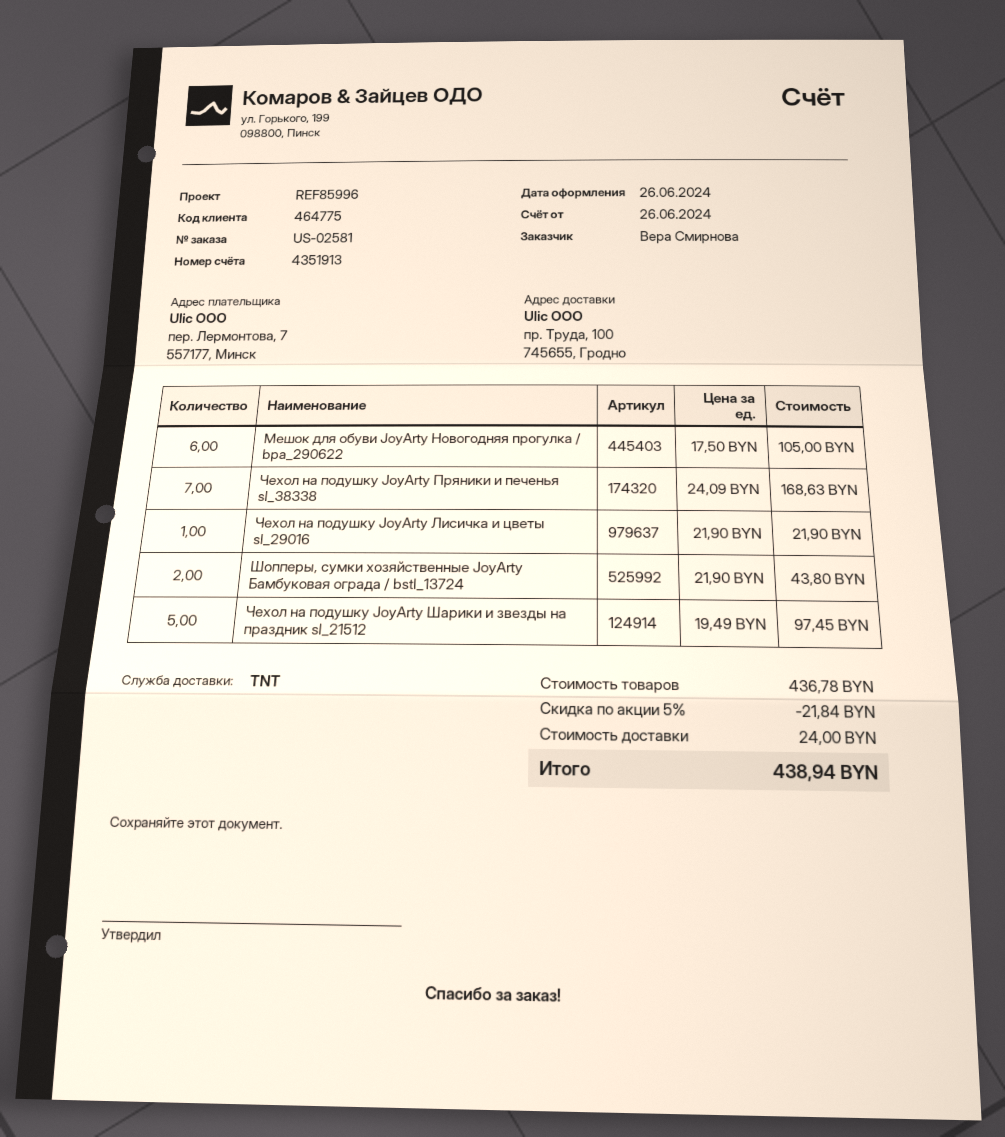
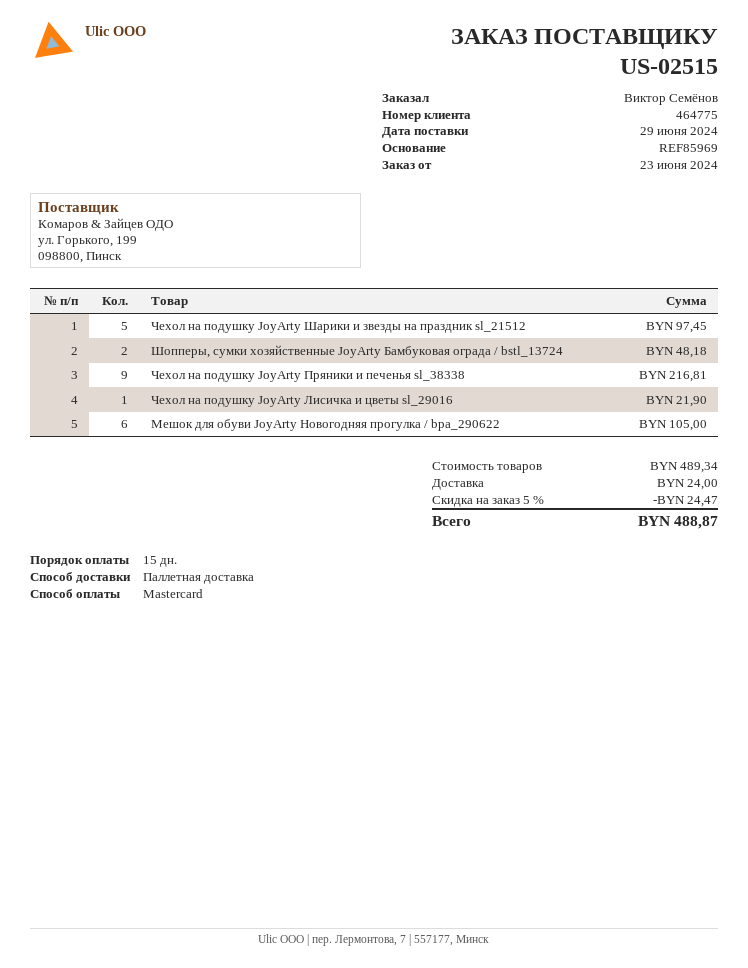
order number: US-02581 -> US-02515
order date: 2024-06-26 -> 2024-06-23
reference: REF85996 -> REF85969
ordered by: Вера Смирнова -> Виктор Семёнов
shipping method: TNT -> pallet freight
Чехол на подушку JoyArty Пряники и печенья sl_38338: 7 for 168.63 -> 9 for 216.81
Шопперы, сумки хозяйственные JoyArty Бамбуковая ограда / bstl_13724: 2 for 43.80 -> 2 for 48.18
subtotal: 436.78 -> 489.34
discount: 5% = 21.84 -> 5% = 24.47
total: 438.94 -> 488.87

